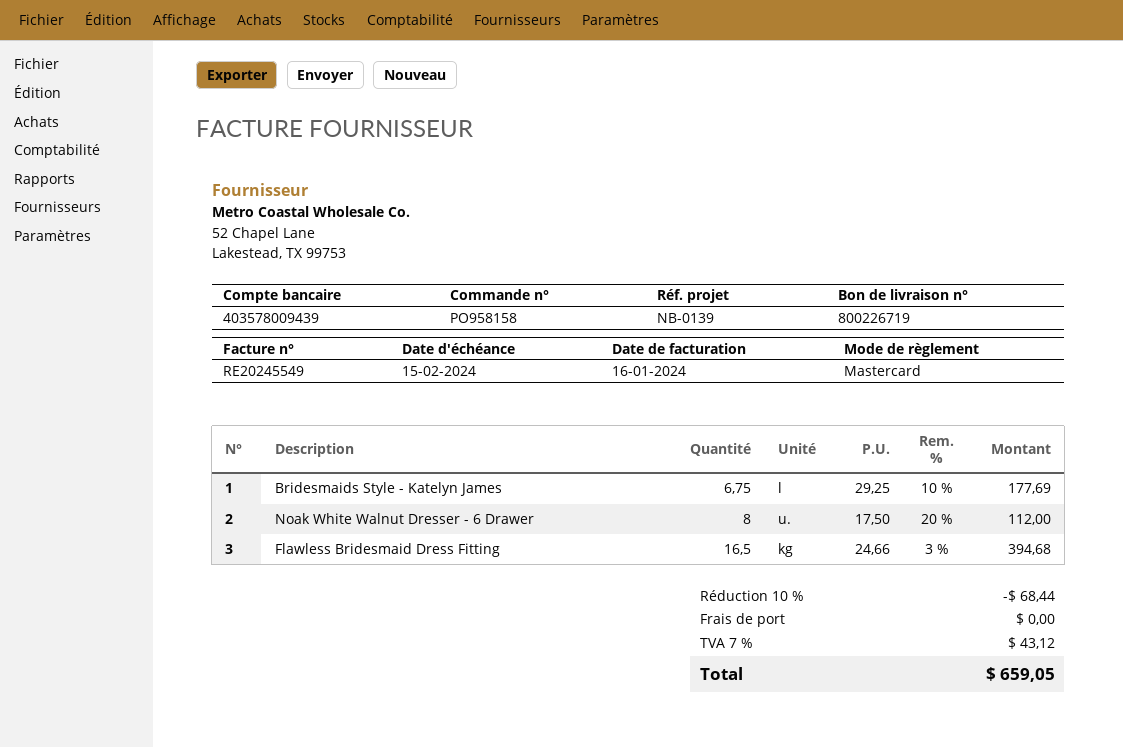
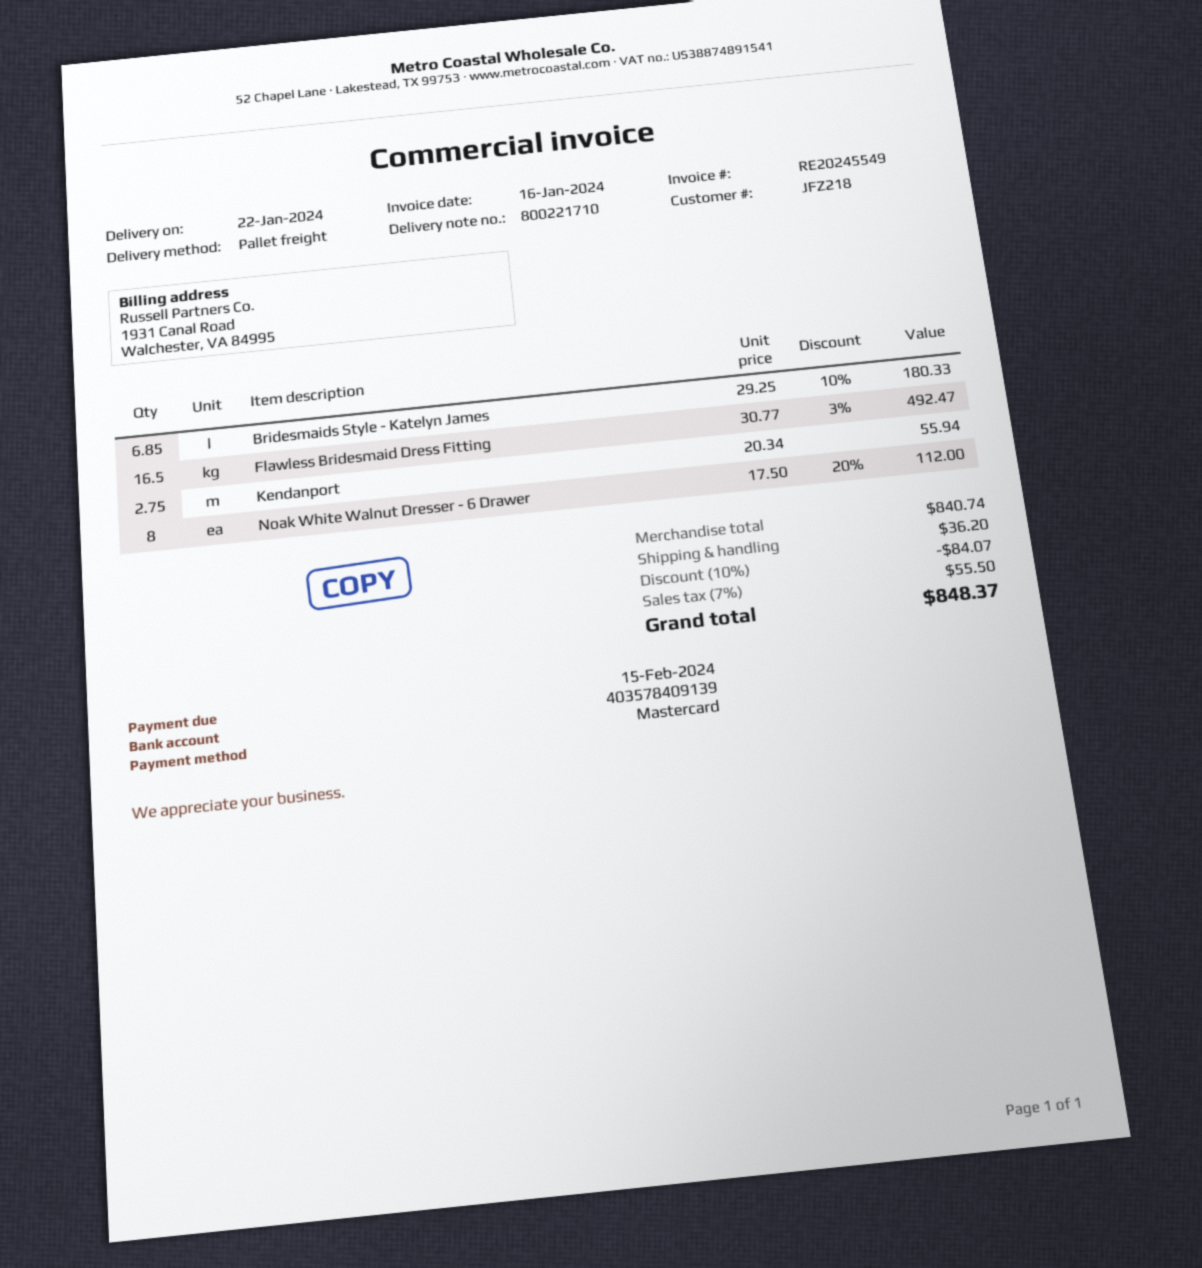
delivery note number: 800226719 -> 800221710
bank account: 403578009439 -> 403578409139
Bridesmaids Style - Katelyn James: 6.75 x 29.25 - 10% = 177.69 -> 6.85 x 29.25 - 10% = 180.33
Flawless Bridesmaid Dress Fitting: 16.5 x 24.66 - 3% = 394.68 -> 16.5 x 30.77 - 3% = 492.47
Kendanport: none -> 2.75 x 20.34 = 55.94
discount: 10% = 68.44 -> 10% = 84.07
shipping: 0.00 -> 36.20
tax: 7% = 43.12 -> 7% = 55.50
total: 659.05 -> 848.37

